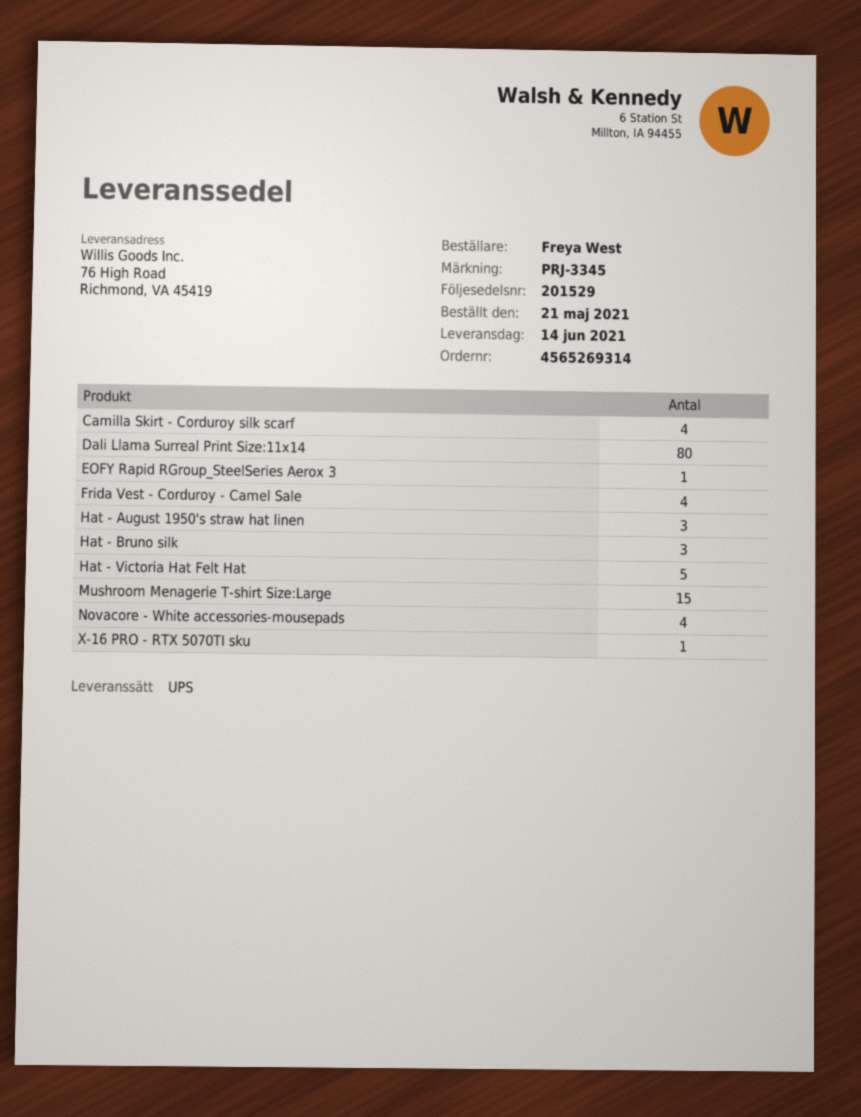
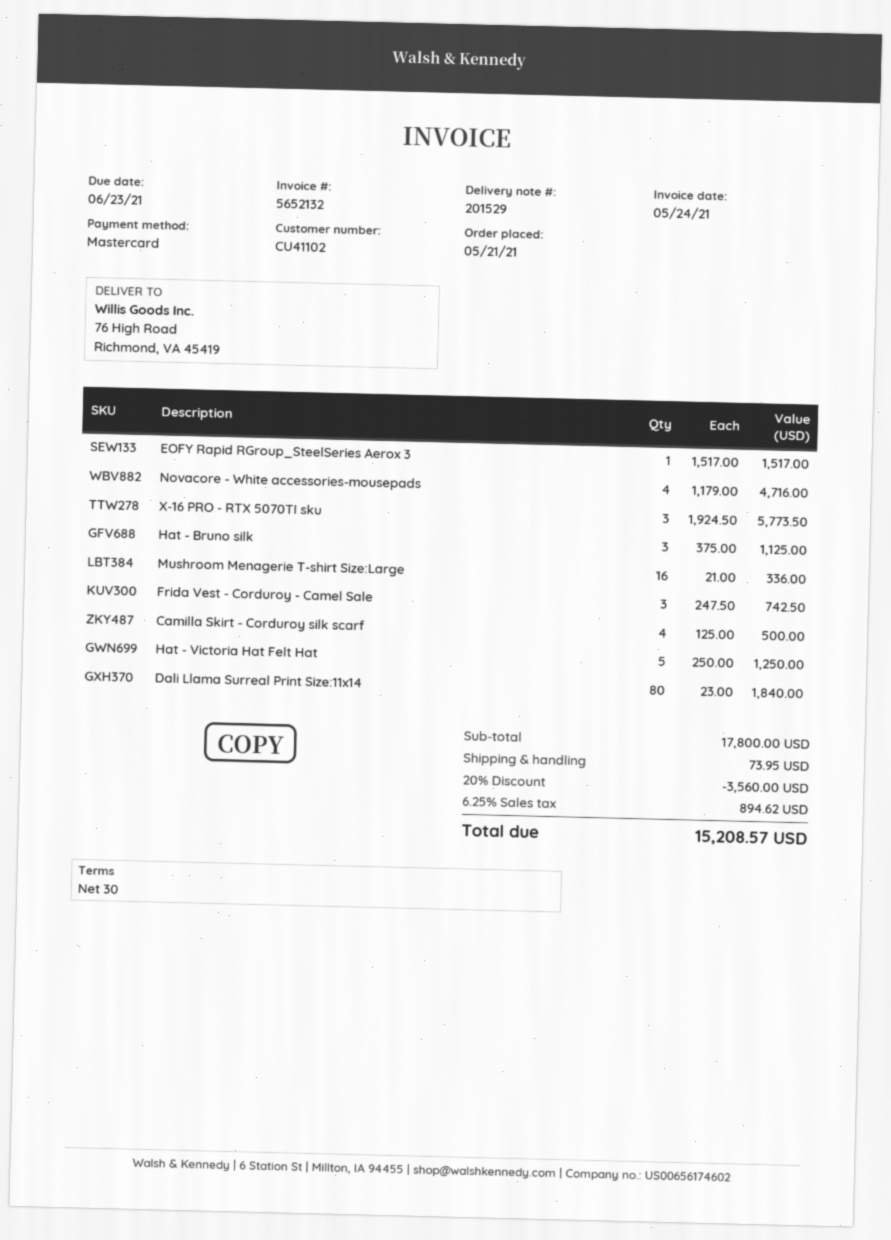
Frida Vest - Corduroy - Camel Sale: 4 -> 3
Hat - August 1950's straw hat linen: 3 -> none
Mushroom Menagerie T-shirt Size:Large: 15 -> 16
X-16 PRO - RTX 5070TI sku: 1 -> 3

